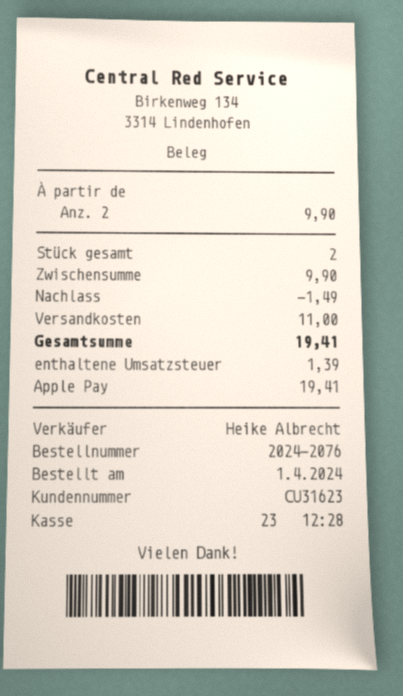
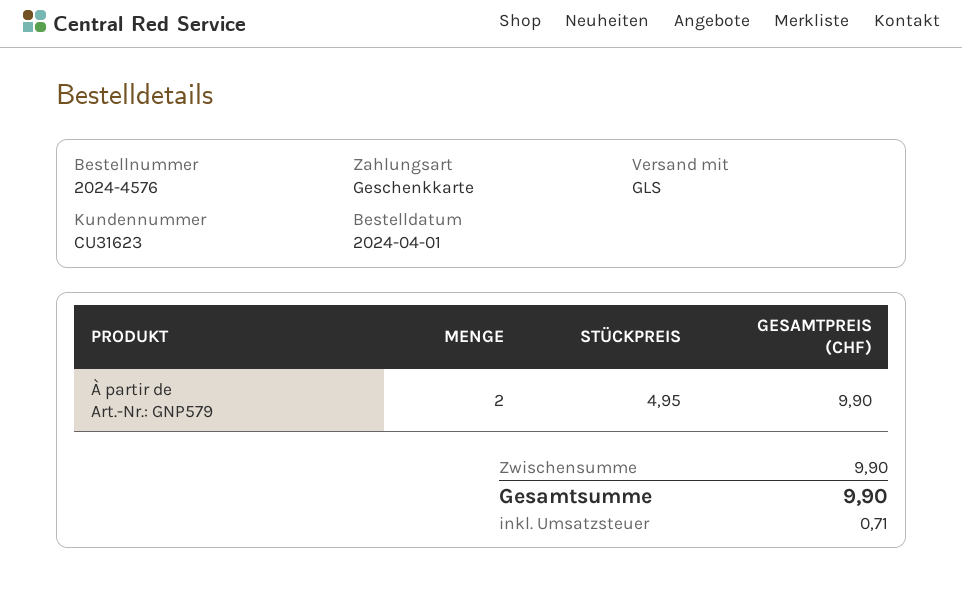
order number: 2024-2076 -> 2024-4576
payment method: Apple Pay -> gift card
discount: 1.49 -> none
shipping: 11.00 -> none
tax: 1.39 -> 0.71
total: 19.41 -> 9.90

